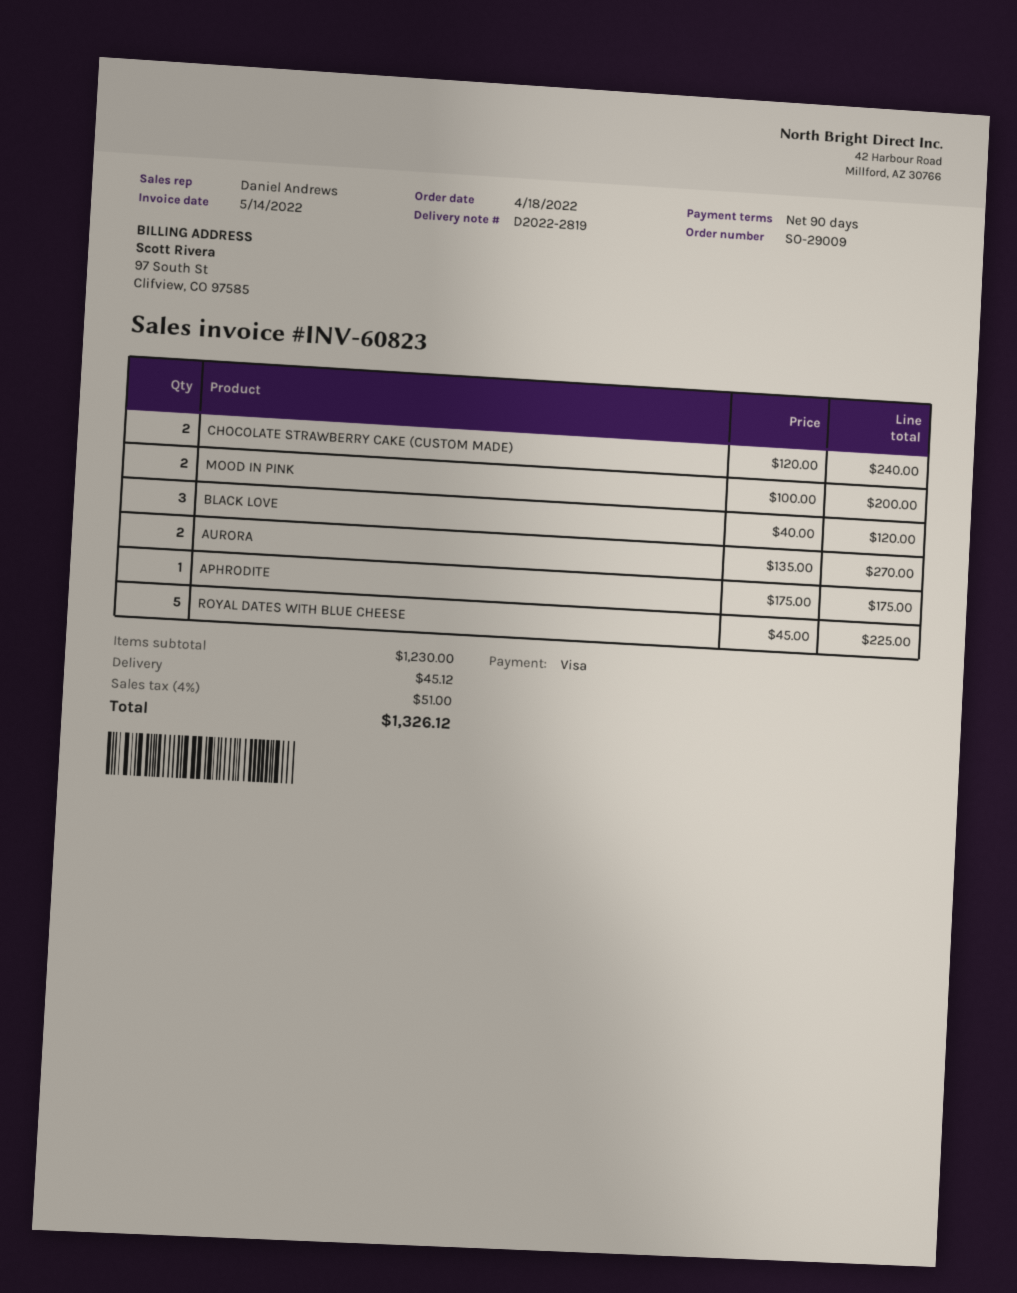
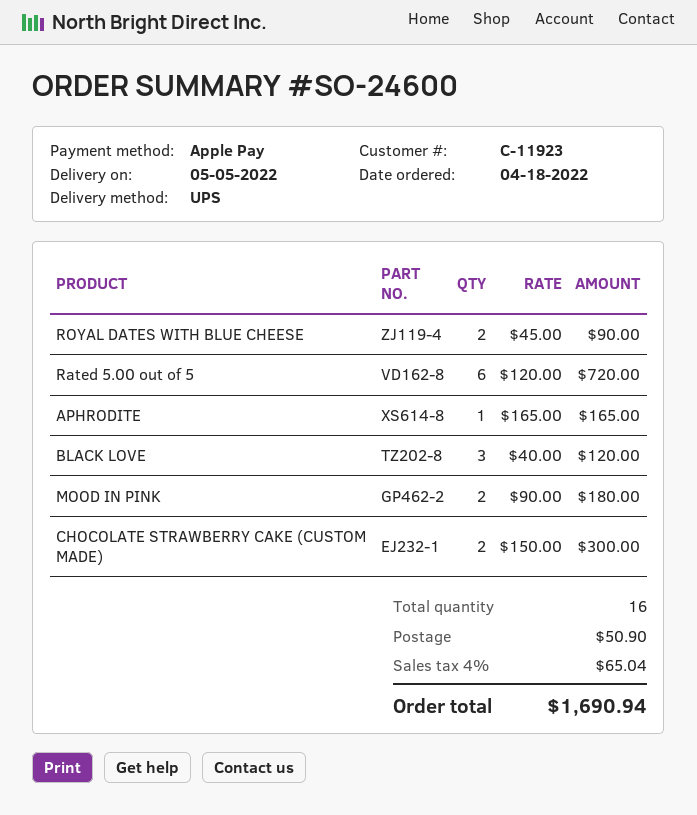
order number: SO-29009 -> SO-24600
payment method: Visa -> Apple Pay
CHOCOLATE STRAWBERRY CAKE (CUSTOM MADE): 2 x 120.00 = 240.00 -> 2 x 150.00 = 300.00
MOOD IN PINK: 2 x 100.00 = 200.00 -> 2 x 90.00 = 180.00
AURORA: 2 x 135.00 = 270.00 -> none
APHRODITE: 1 x 175.00 = 175.00 -> 1 x 165.00 = 165.00
ROYAL DATES WITH BLUE CHEESE: 5 x 45.00 = 225.00 -> 2 x 45.00 = 90.00
Rated 5.00 out of 5: none -> 6 x 120.00 = 720.00
shipping: 45.12 -> 50.90
tax: 4% = 51.00 -> 4% = 65.04
total: 1326.12 -> 1690.94

